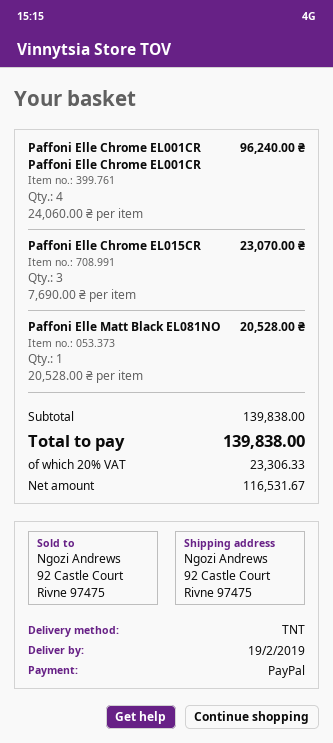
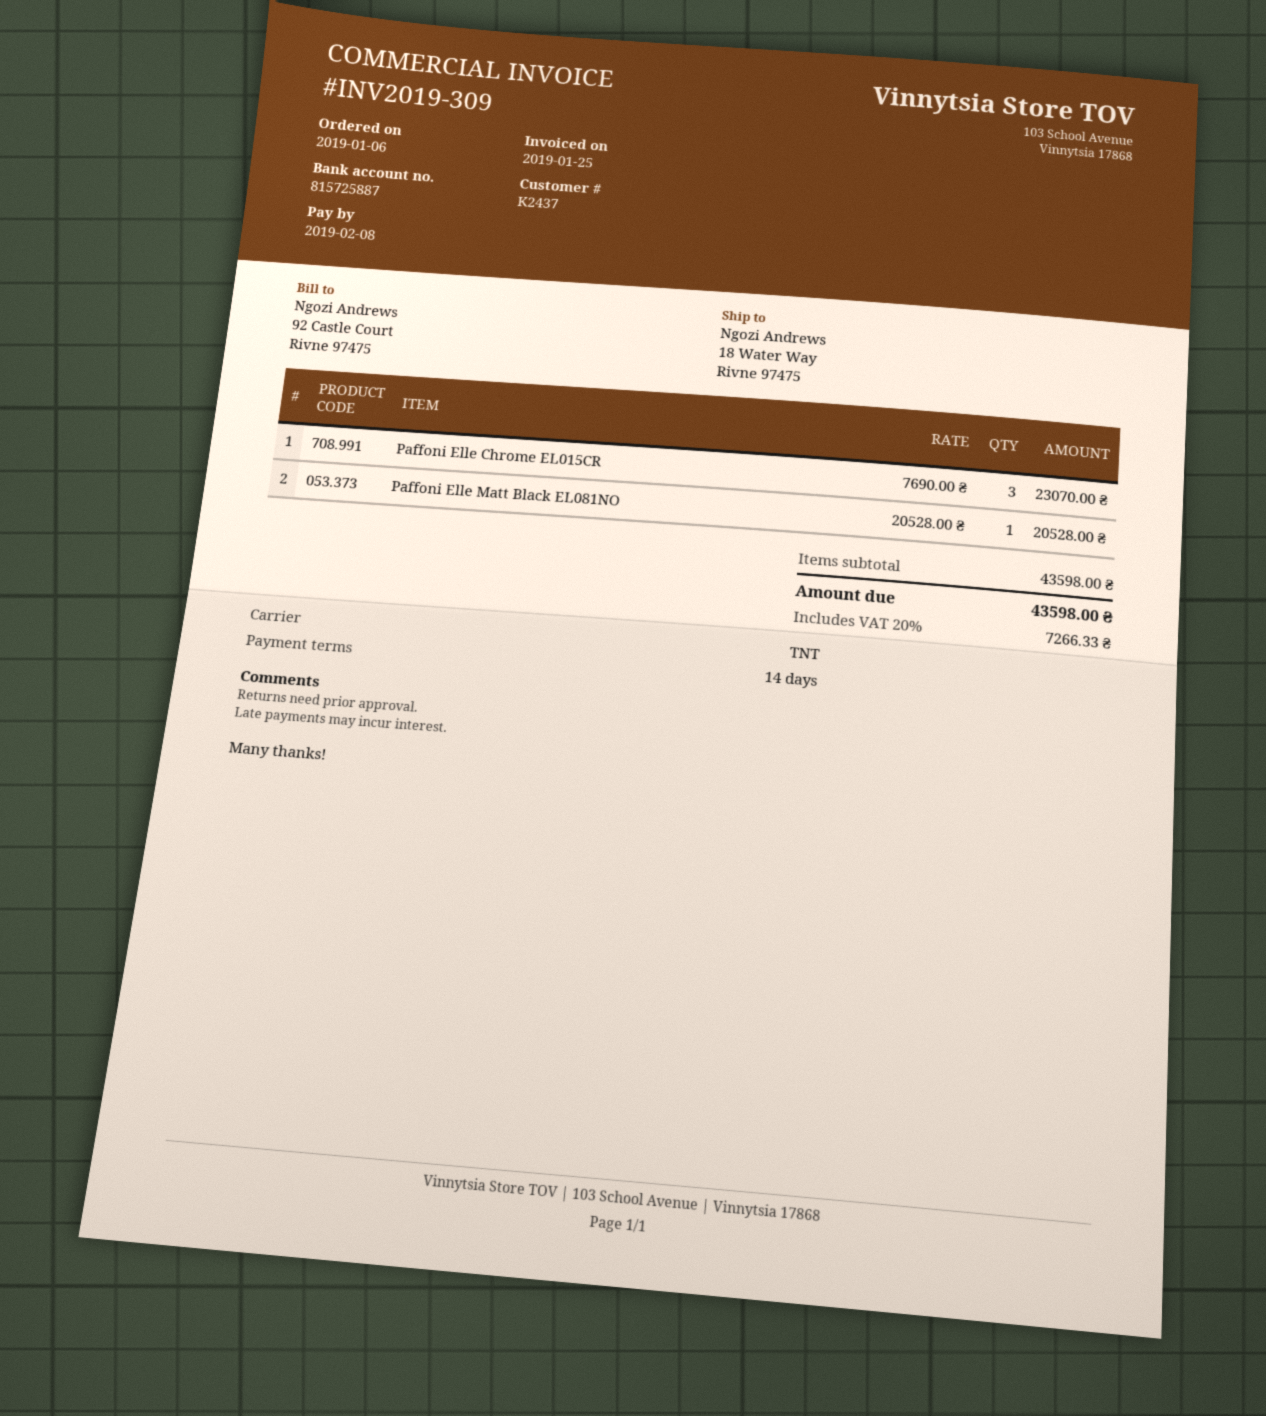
ship to: 92 Castle Court, Rivne 97475 -> 18 Water Way, Rivne 97475
Paffoni Elle Chrome EL001CR Paffoni Elle Chrome EL001CR: 4 x 24060.00 = 96240.00 -> none
subtotal: 139838.00 -> 43598.00
tax: 20% = 23306.33 -> 20% = 7266.33
total: 139838.00 -> 43598.00

